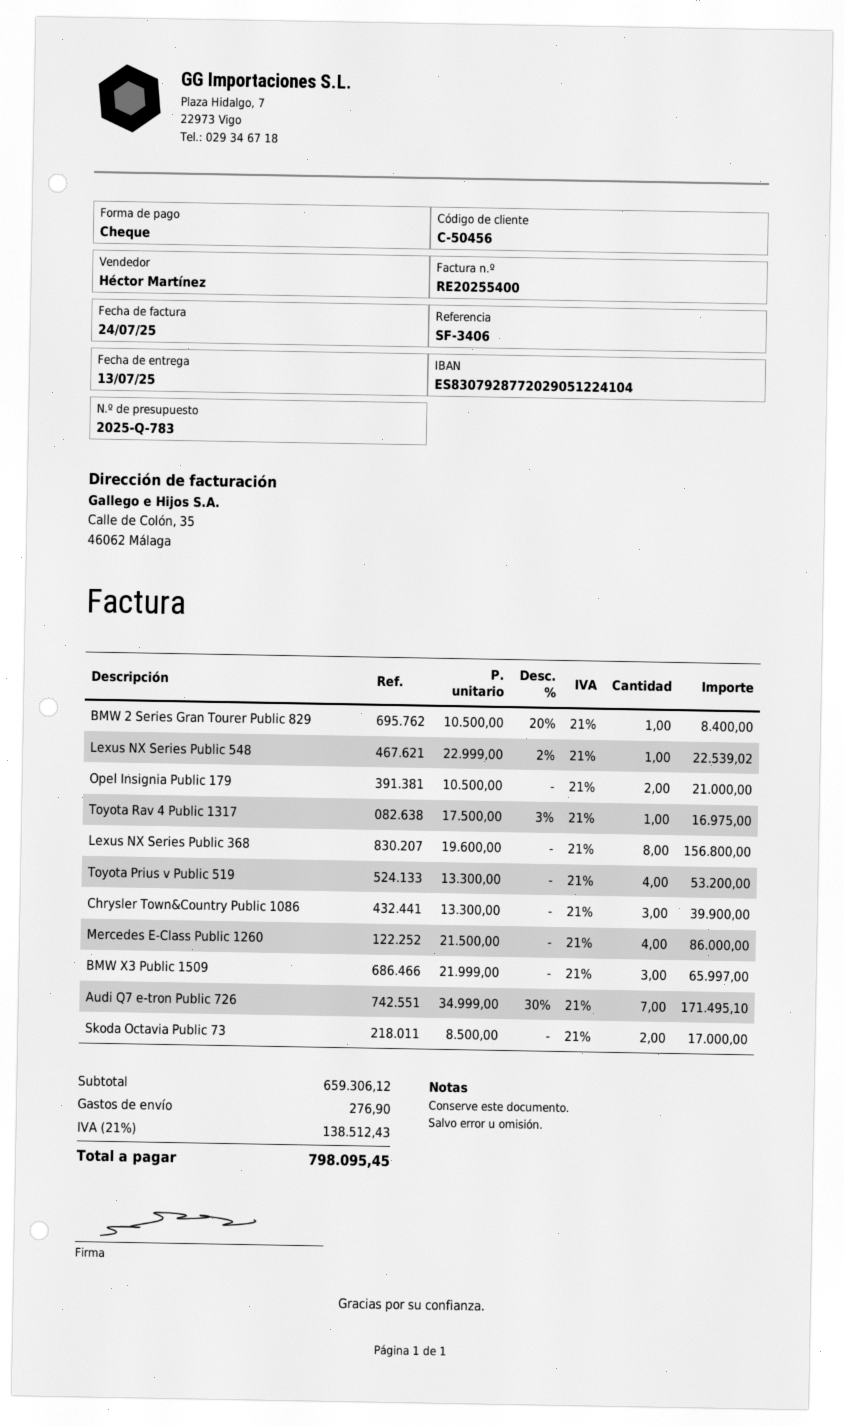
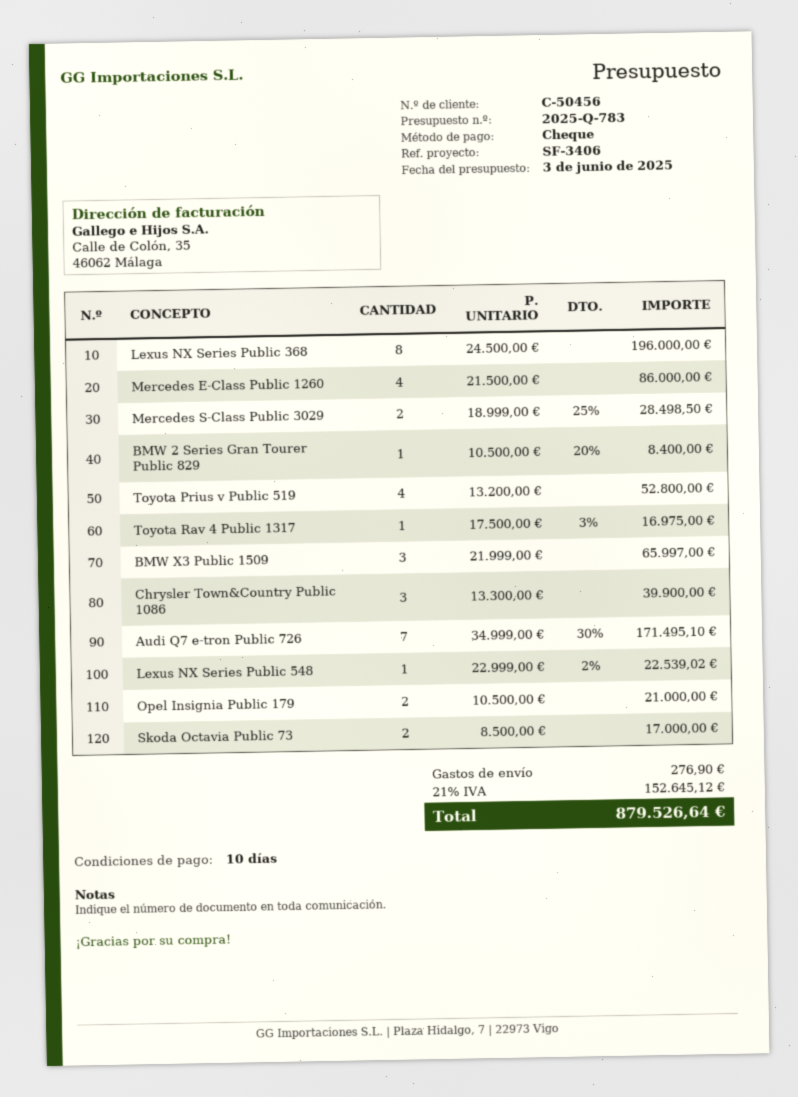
Lexus NX Series Public 368: 8 x 19600.00 = 156800.00 -> 8 x 24500.00 = 196000.00
Toyota Prius v Public 519: 4 x 13300.00 = 53200.00 -> 4 x 13200.00 = 52800.00
Mercedes S-Class Public 3029: none -> 2 x 18999.00 - 25% = 28498.50
tax: 21% = 138512.43 -> 21% = 152645.12
total: 798095.45 -> 879526.64

